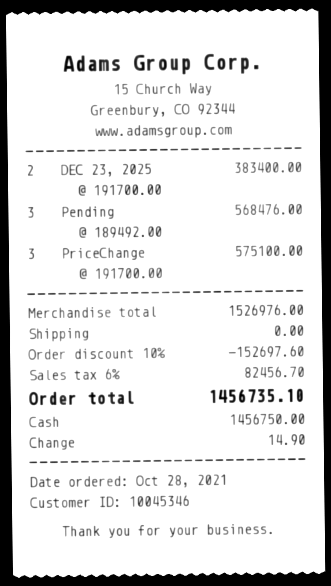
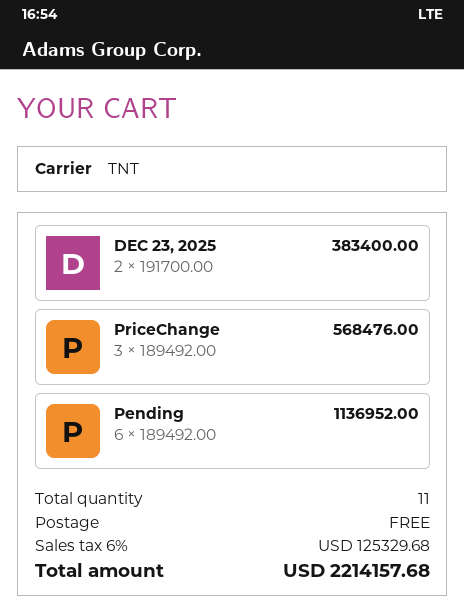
Pending: 3 x 189492.00 = 568476.00 -> 6 x 189492.00 = 1136952.00
PriceChange: 3 x 191700.00 = 575100.00 -> 3 x 189492.00 = 568476.00
discount: 10% = 152697.60 -> none
tax: 6% = 82456.70 -> 6% = 125329.68
total: 1456735.10 -> 2214157.68

